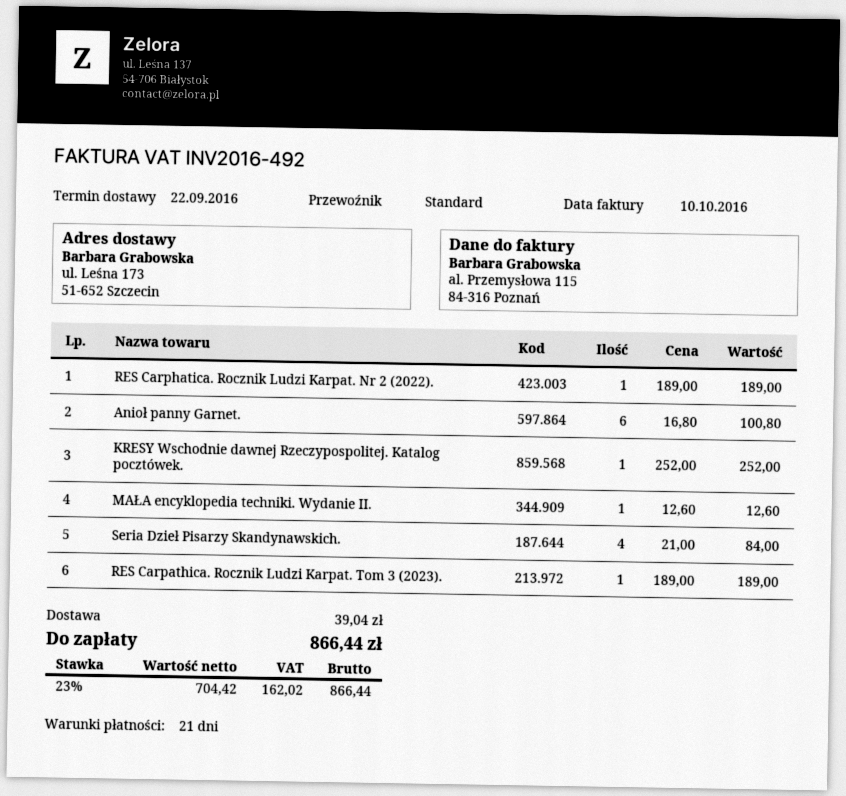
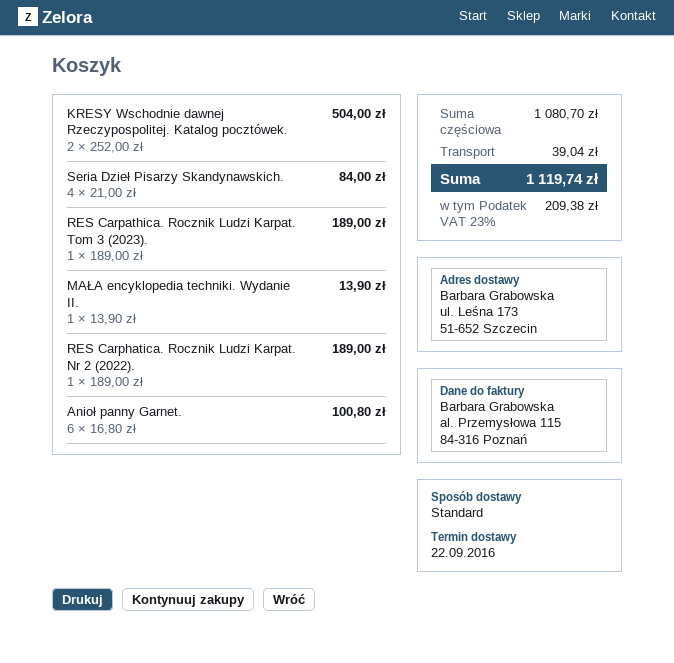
KRESY Wschodnie dawnej Rzeczypospolitej. Katalog pocztówek.: 1 x 252.00 = 252.00 -> 2 x 252.00 = 504.00
MAŁA encyklopedia techniki. Wydanie II.: 1 x 12.60 = 12.60 -> 1 x 13.90 = 13.90
tax: 23% = 162.02 -> 23% = 209.38
total: 866.44 -> 1119.74

